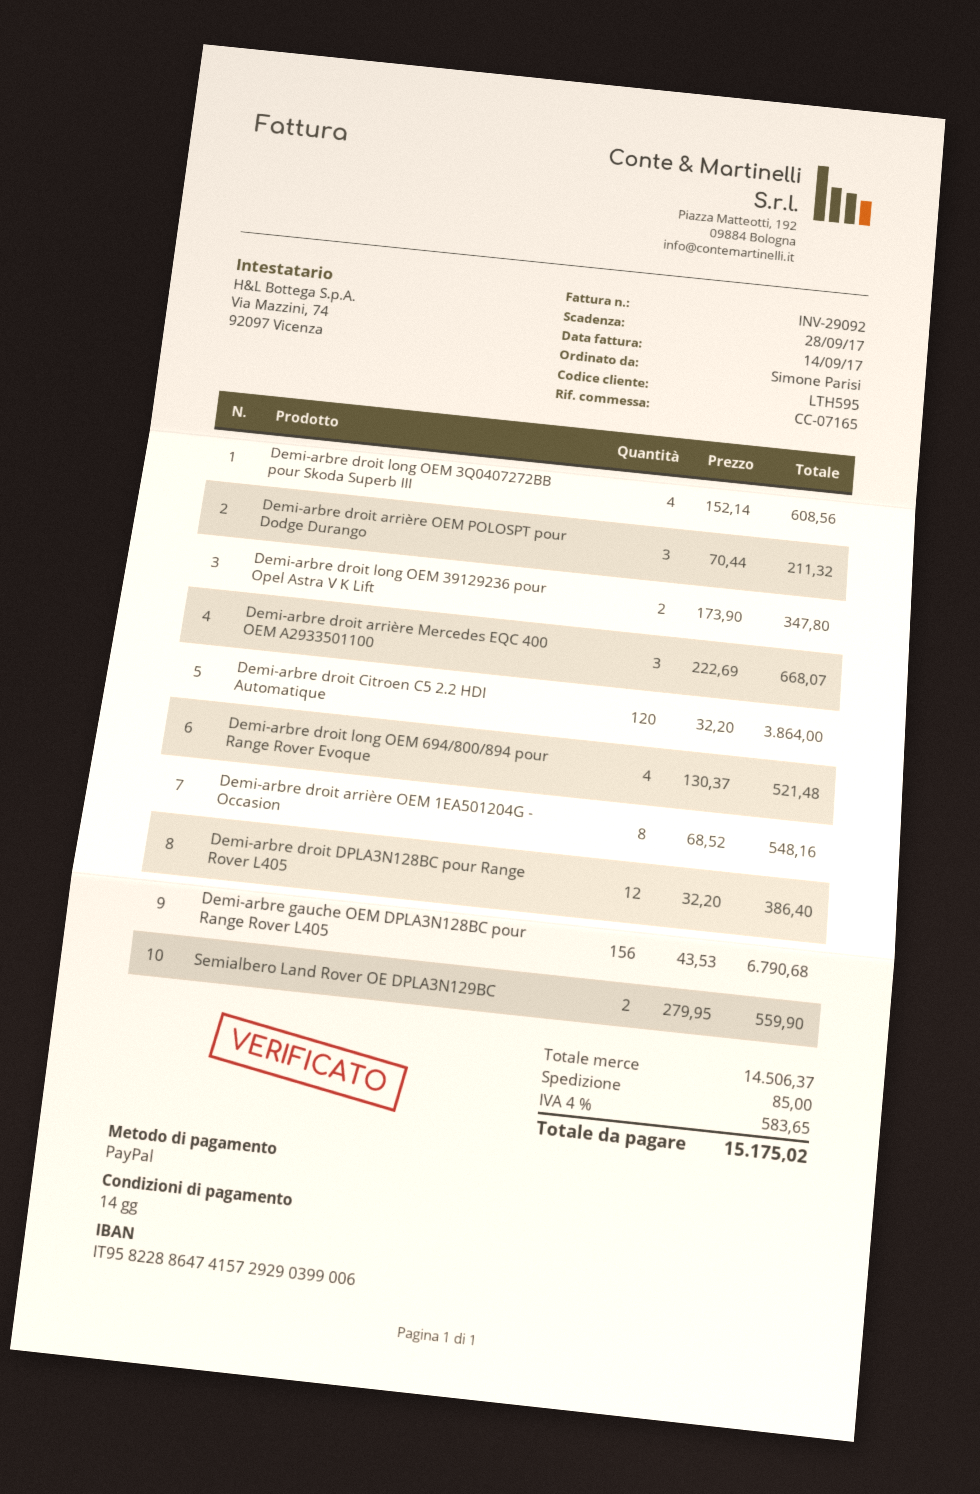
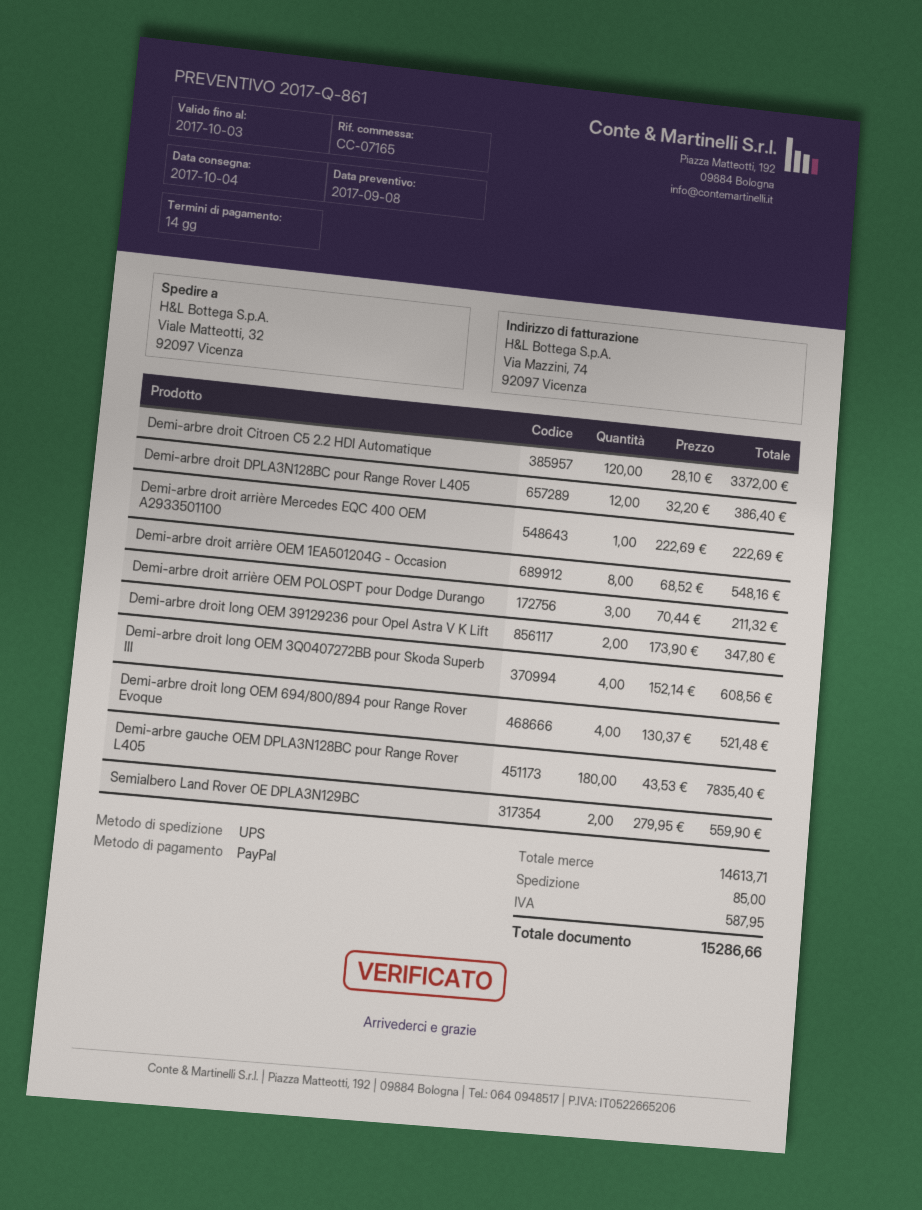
Demi-arbre droit arrière Mercedes EQC 400 OEM A2933501100: 3 x 222.69 = 668.07 -> 1 x 222.69 = 222.69
Demi-arbre droit Citroen C5 2.2 HDI Automatique: 120 x 32.20 = 3864.00 -> 120 x 28.10 = 3372.00
Demi-arbre gauche OEM DPLA3N128BC pour Range Rover L405: 156 x 43.53 = 6790.68 -> 180 x 43.53 = 7835.40
subtotal: 14506.37 -> 14613.71
tax: 583.65 -> 587.95
total: 15175.02 -> 15286.66

